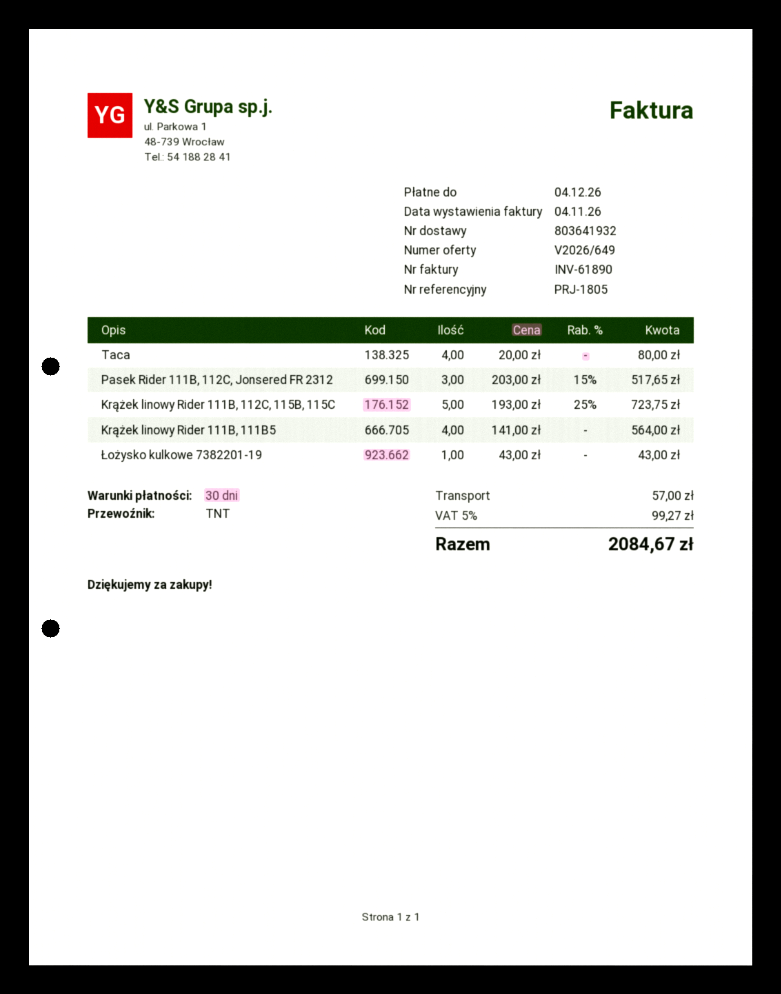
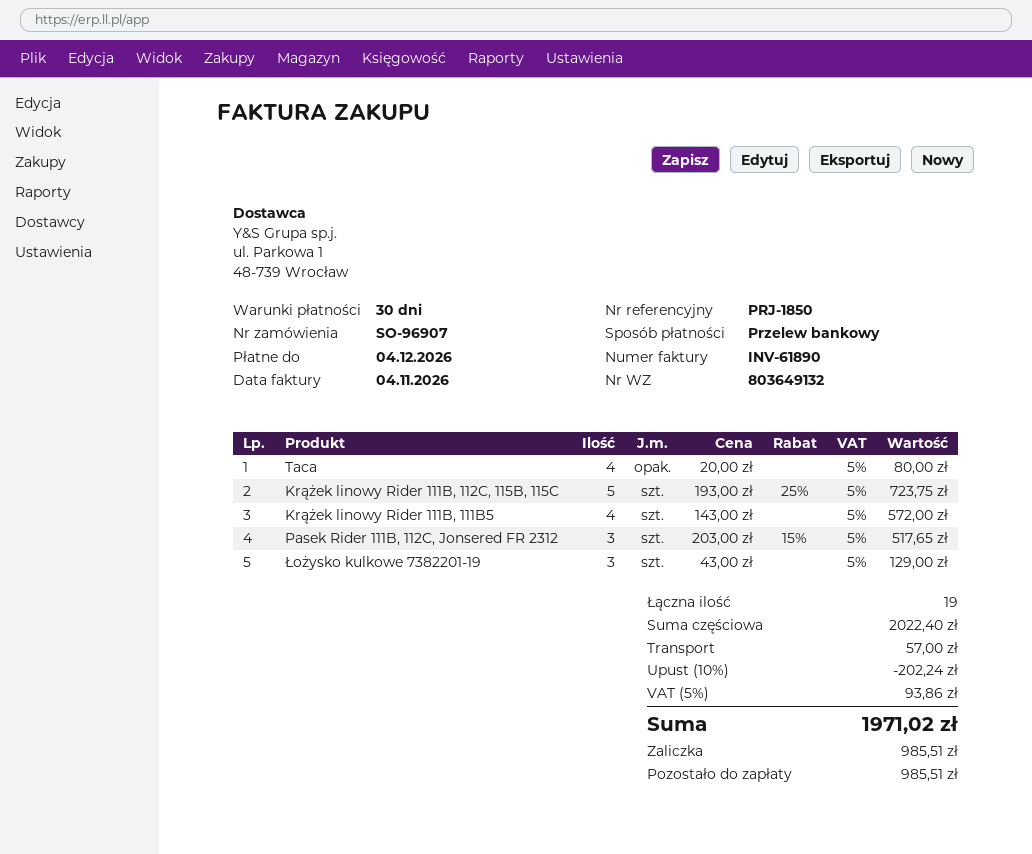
delivery note number: 803641932 -> 803649132
reference: PRJ-1805 -> PRJ-1850
Krążek linowy Rider 111B, 111B5: 4 x 141.00 = 564.00 -> 4 x 143.00 = 572.00
Łożysko kulkowe 7382201-19: 1 x 43.00 = 43.00 -> 3 x 43.00 = 129.00
discount: none -> 10% = 202.24
tax: 5% = 99.27 -> 5% = 93.86
total: 2084.67 -> 1971.02

